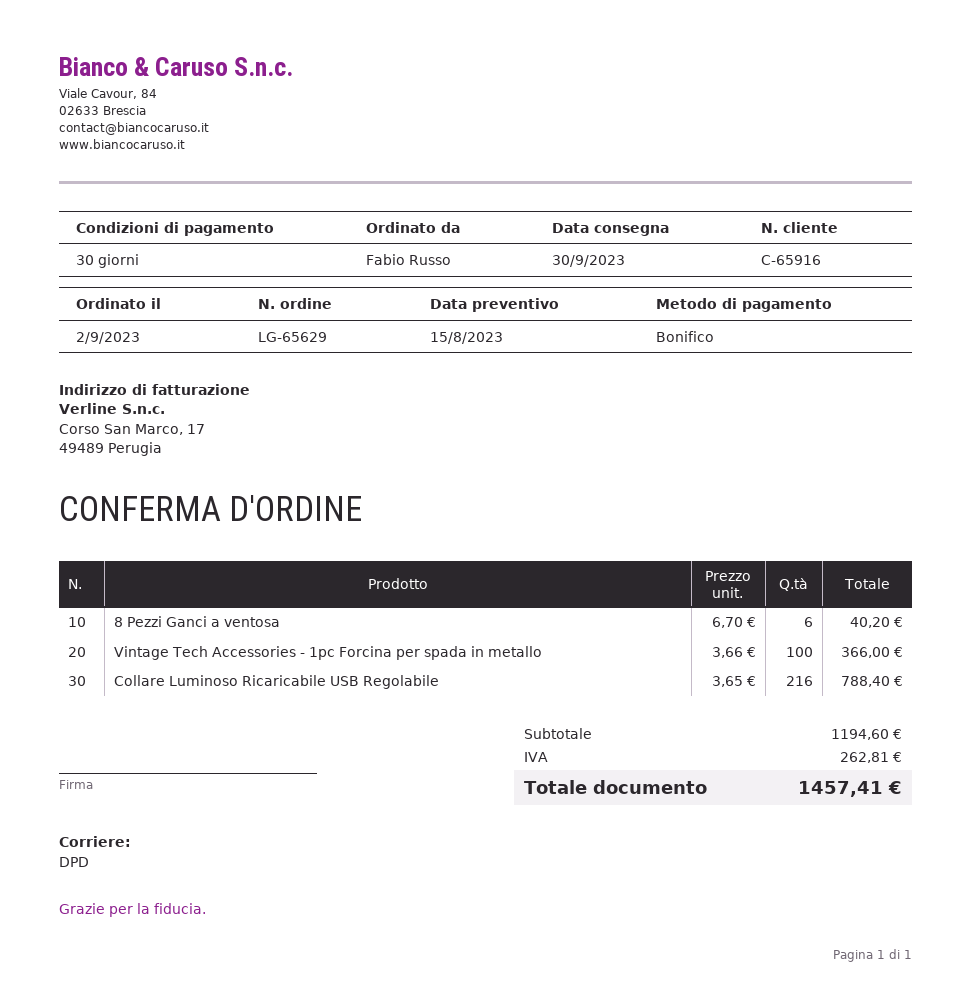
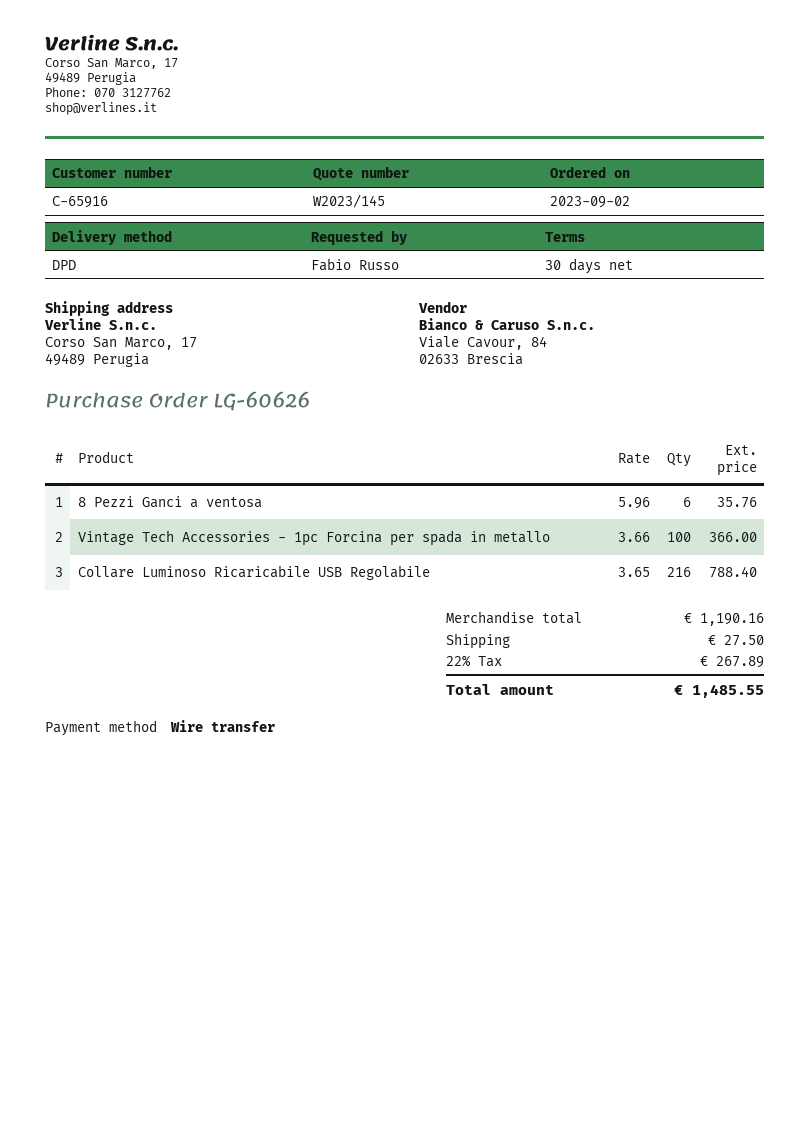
order number: LG-65629 -> LG-60626
8 Pezzi Ganci a ventosa: 6 x 6.70 = 40.20 -> 6 x 5.96 = 35.76
subtotal: 1194.60 -> 1190.16
shipping: none -> 27.50
tax: 262.81 -> 267.89
total: 1457.41 -> 1485.55

